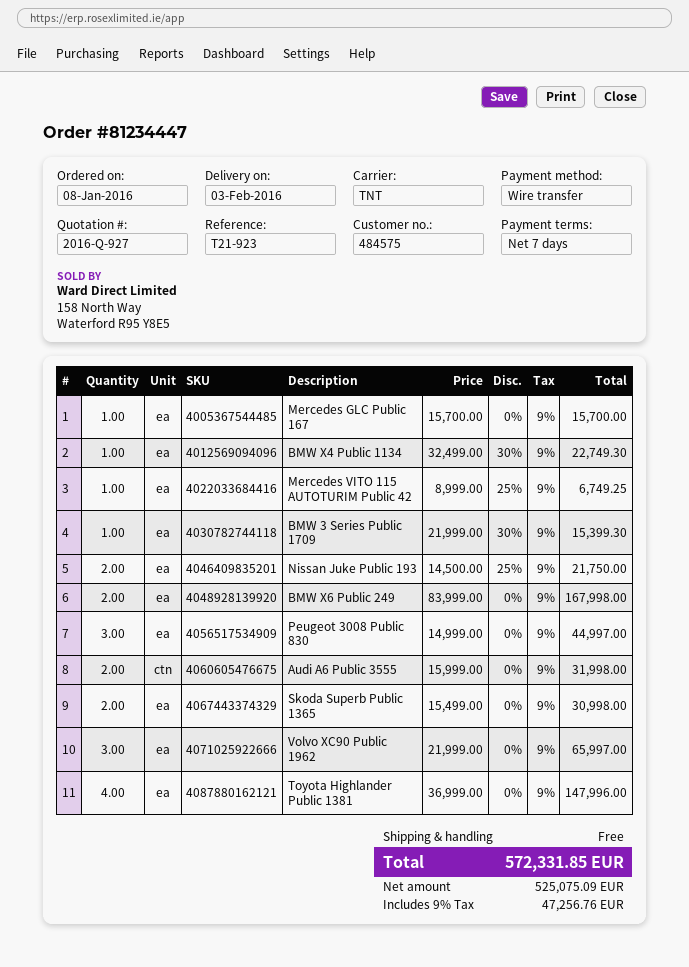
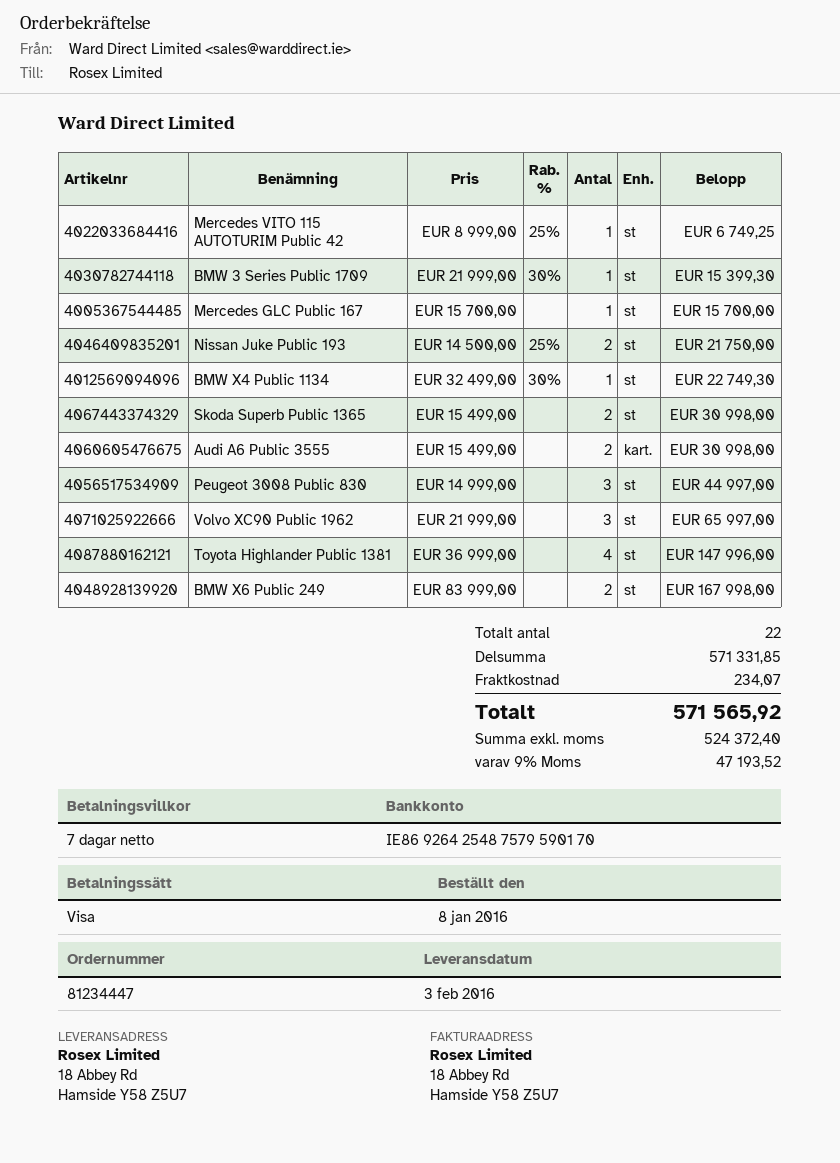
payment method: bank transfer -> Visa
Audi A6 Public 3555: 2 x 15999.00 = 31998.00 -> 2 x 15499.00 = 30998.00
shipping: 0.00 -> 234.07
net: 525075.09 -> 524372.40
tax: 9% = 47256.76 -> 9% = 47193.52
total: 572331.85 -> 571565.92

